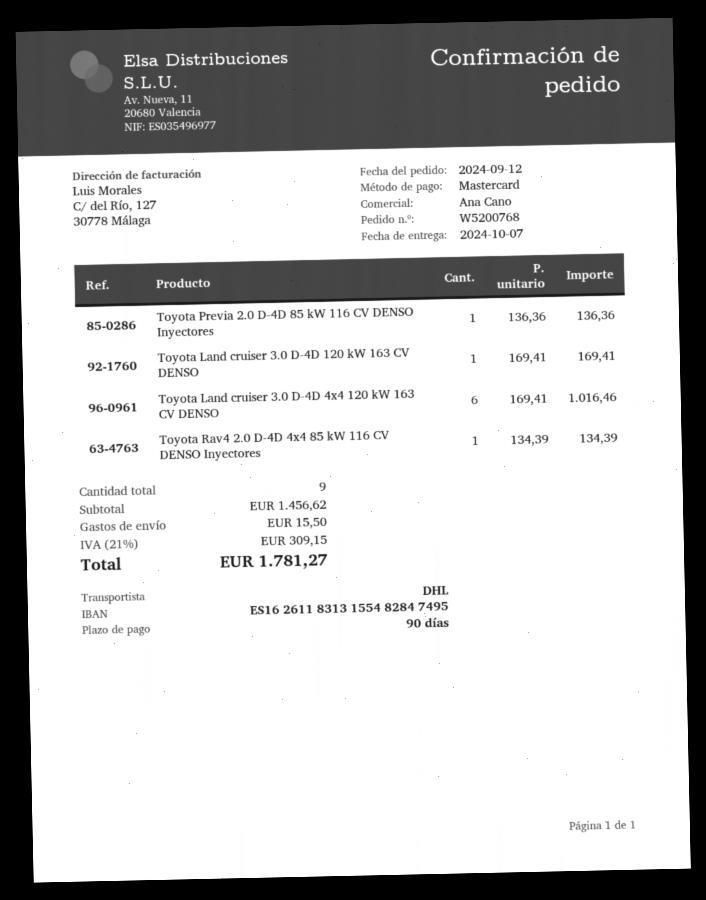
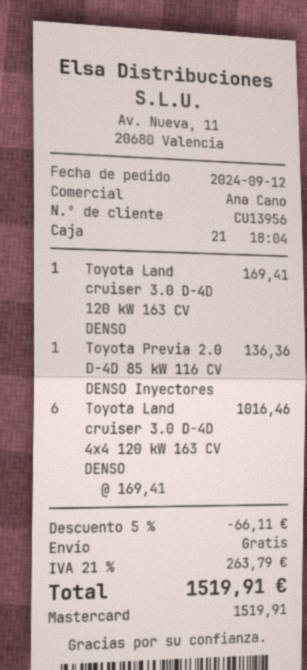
Toyota Rav4 2.0 D-4D 4x4 85 kW 116 CV DENSO Inyectores: 1 x 134.39 = 134.39 -> none
discount: none -> 5% = 66.11
shipping: 15.50 -> 0.00
tax: 21% = 309.15 -> 21% = 263.79
total: 1781.27 -> 1519.91

